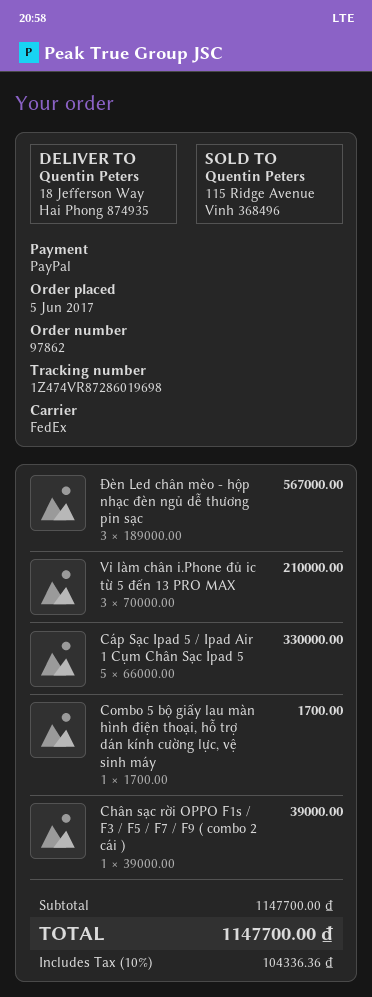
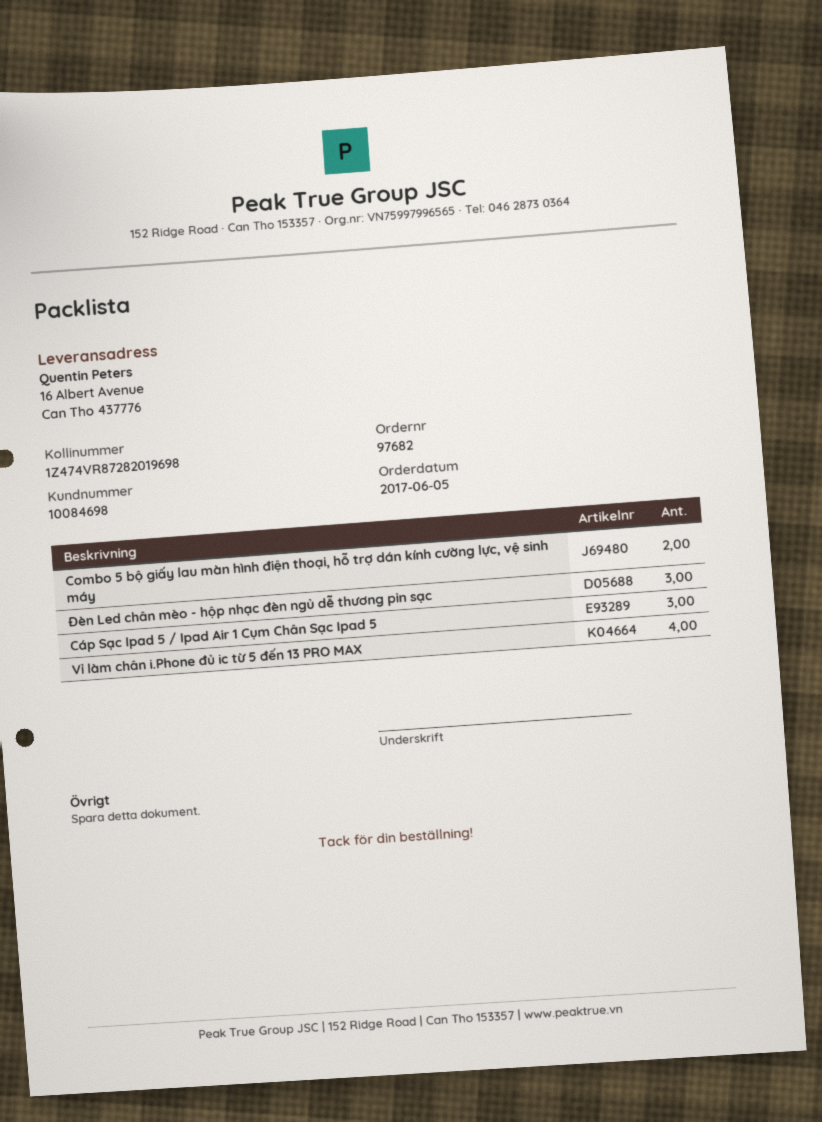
order number: 97862 -> 97682
tracking number: 1Z474VR87286019698 -> 1Z474VR87282019698
ship to: 18 Jefferson Way, Hai Phong 874935 -> 16 Albert Avenue, Can Tho 437776
Vỉ làm chân i.Phone đủ ic từ 5 đến 13 PRO MAX: 3 -> 4
Cáp Sạc Ipad 5 / Ipad Air 1 Cụm Chân Sạc Ipad 5: 5 -> 3
Combo 5 bộ giấy lau màn hình điện thoại, hỗ trợ dán kính cường lực, vệ sinh máy: 1 -> 2
Chân sạc rời OPPO F1s / F3 / F5 / F7 / F9 ( combo 2 cái ): 1 -> none

